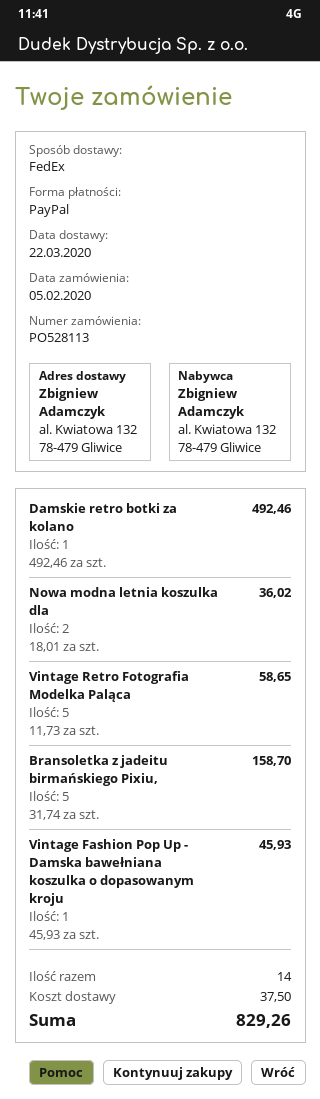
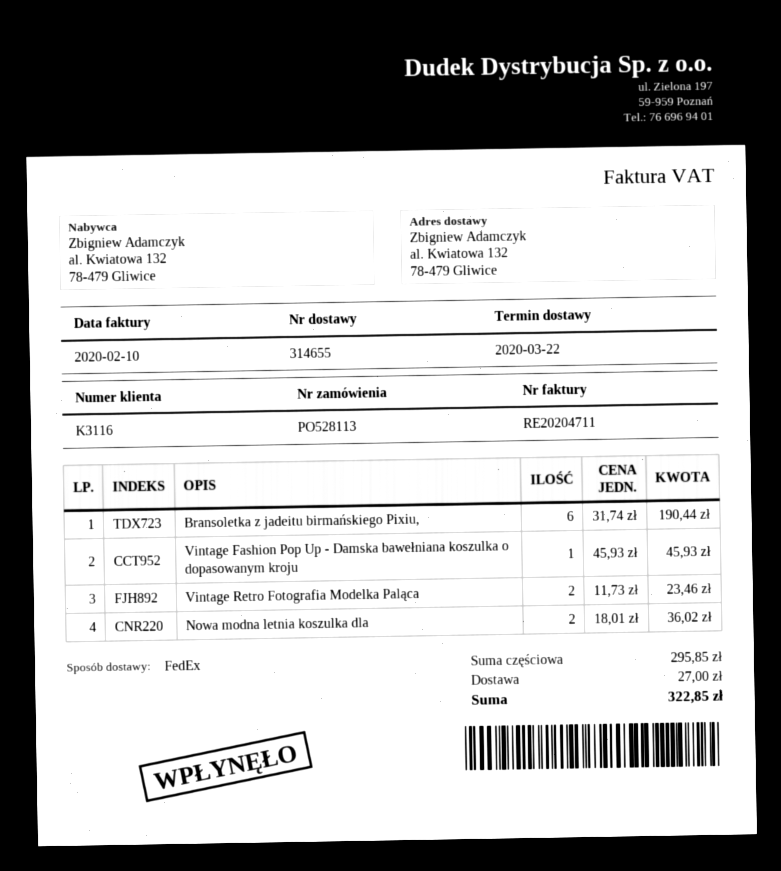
Damskie retro botki za kolano: 1 x 492.46 = 492.46 -> none
Vintage Retro Fotografia Modelka Paląca: 5 x 11.73 = 58.65 -> 2 x 11.73 = 23.46
Bransoletka z jadeitu birmańskiego Pixiu,: 5 x 31.74 = 158.70 -> 6 x 31.74 = 190.44
shipping: 37.50 -> 27.00
total: 829.26 -> 322.85

